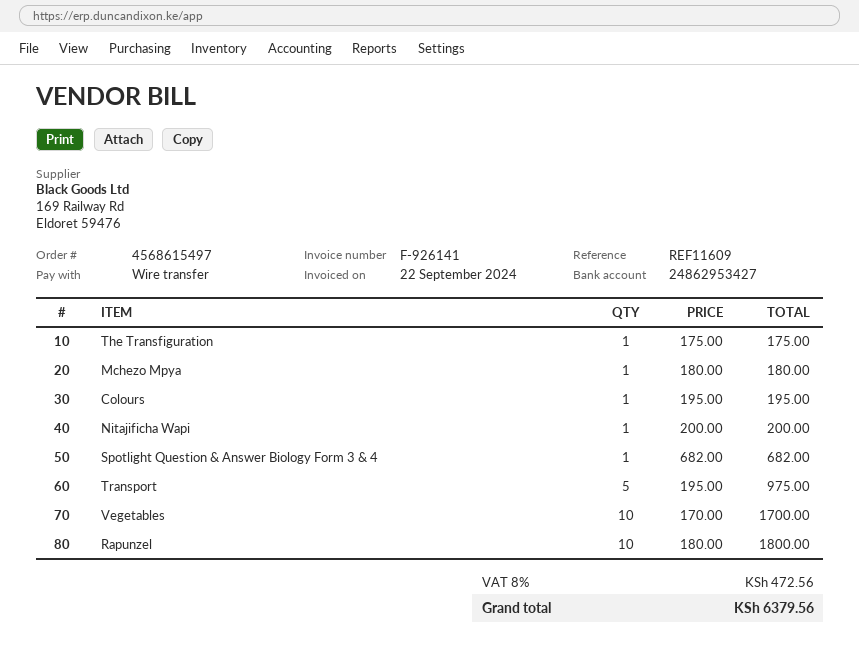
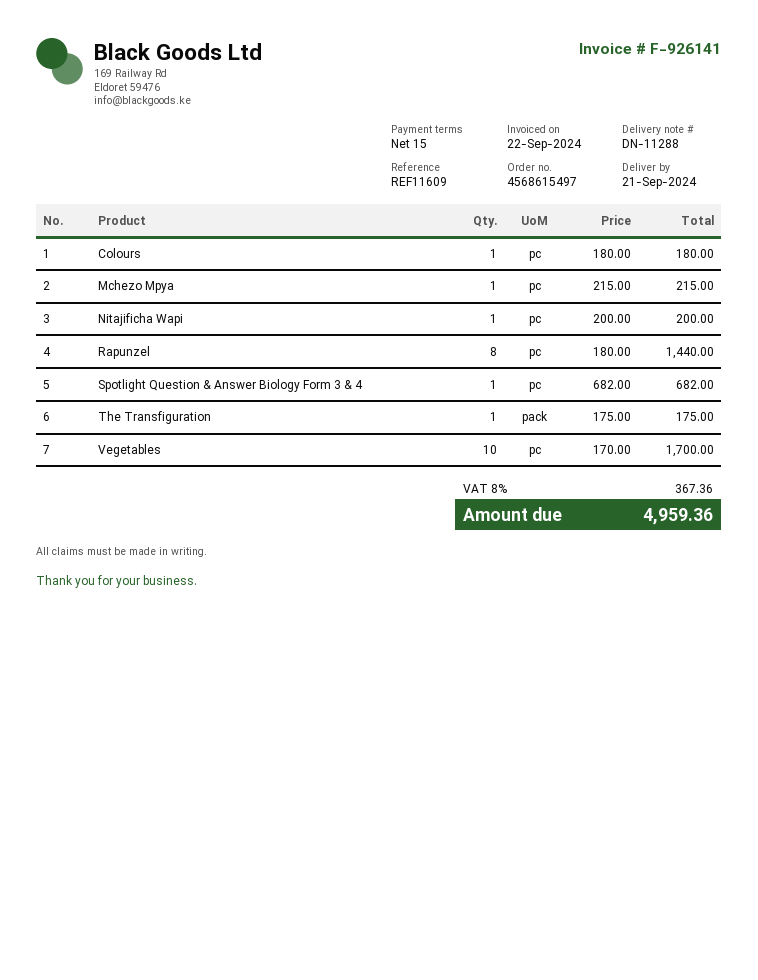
Mchezo Mpya: 1 x 180.00 = 180.00 -> 1 x 215.00 = 215.00
Colours: 1 x 195.00 = 195.00 -> 1 x 180.00 = 180.00
Transport: 5 x 195.00 = 975.00 -> none
Rapunzel: 10 x 180.00 = 1800.00 -> 8 x 180.00 = 1440.00
tax: 8% = 472.56 -> 8% = 367.36
total: 6379.56 -> 4959.36

